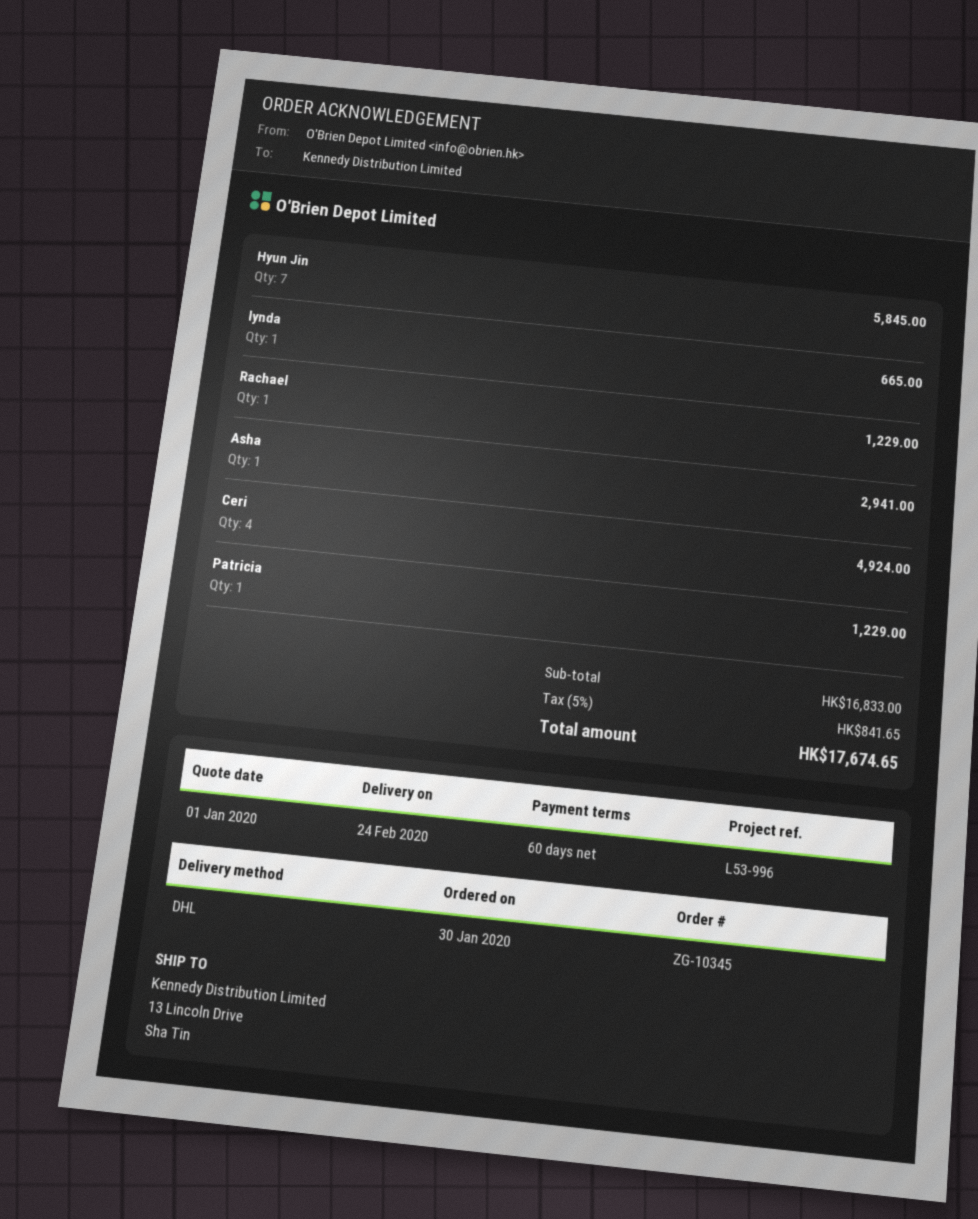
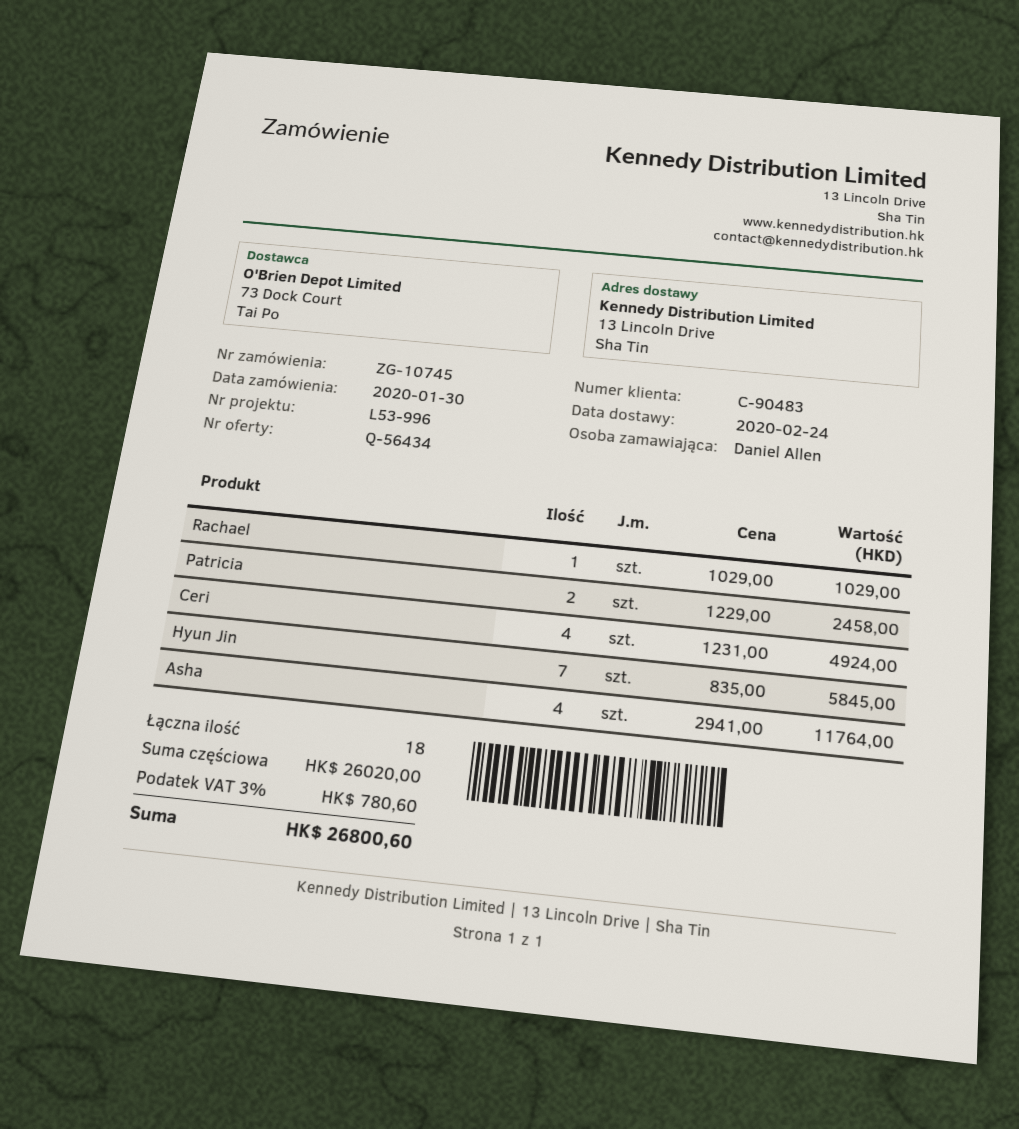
order number: ZG-10345 -> ZG-10745
lynda: 1 for 665.00 -> none
Rachael: 1 for 1229.00 -> 1 for 1029.00
Asha: 1 for 2941.00 -> 4 for 11764.00
Patricia: 1 for 1229.00 -> 2 for 2458.00
subtotal: 16833.00 -> 26020.00
tax: 5% = 841.65 -> 3% = 780.60
total: 17674.65 -> 26800.60

